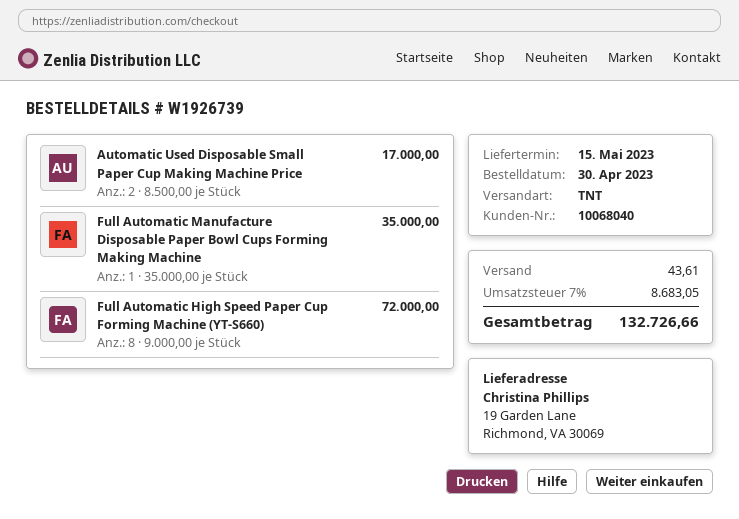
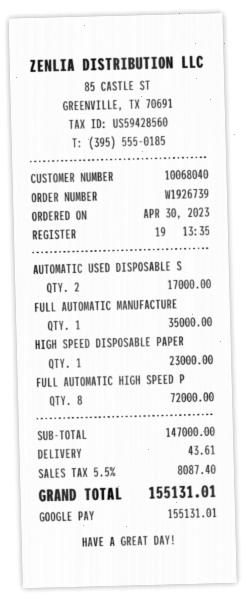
HIGH SPEED DISPOSABLE PAPER: none -> 1 for 23000.00
tax: 7% = 8683.05 -> 5.5% = 8087.40
total: 132726.66 -> 155131.01

